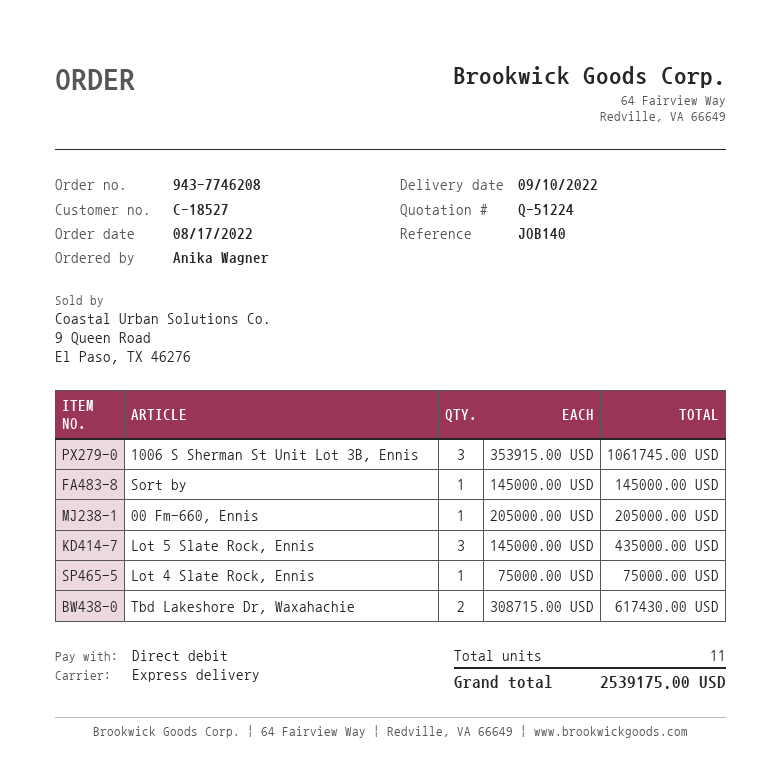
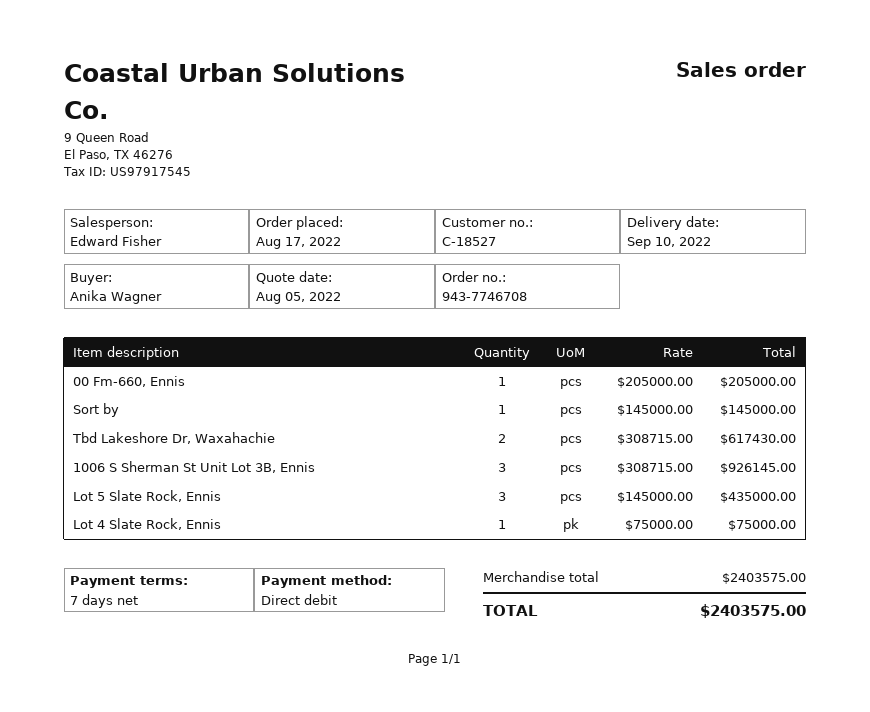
order number: 943-7746208 -> 943-7746708
1006 S Sherman St Unit Lot 3B, Ennis: 3 x 353915.00 = 1061745.00 -> 3 x 308715.00 = 926145.00
total: 2539175.00 -> 2403575.00

